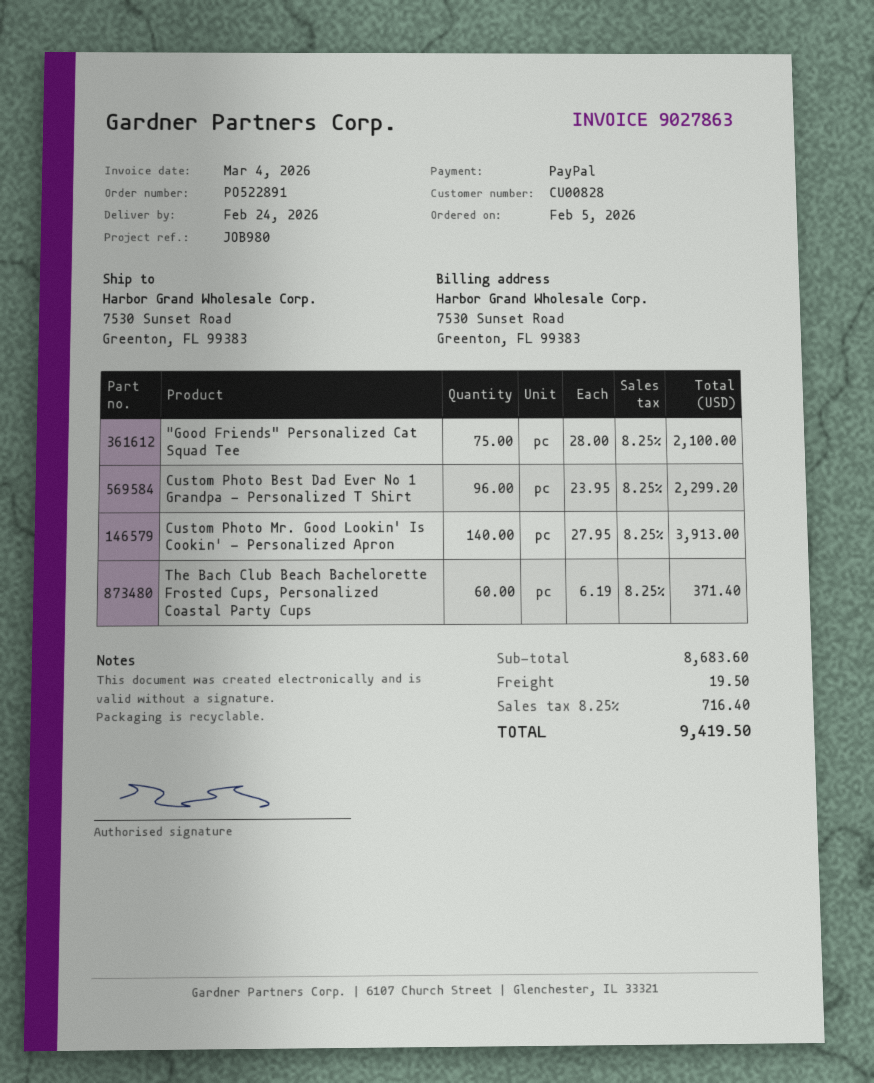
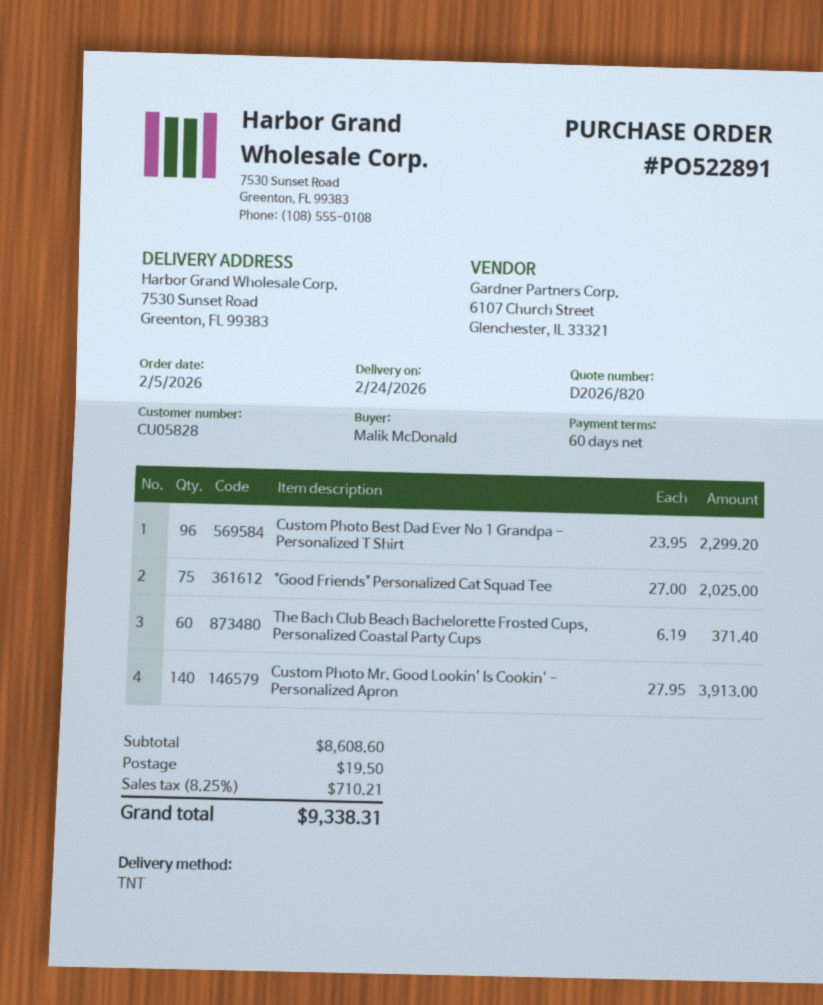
customer number: CU00828 -> CU05828
"Good Friends" Personalized Cat Squad Tee: 75 x 28.00 = 2100.00 -> 75 x 27.00 = 2025.00
subtotal: 8683.60 -> 8608.60
tax: 8.25% = 716.40 -> 8.25% = 710.21
total: 9419.50 -> 9338.31

